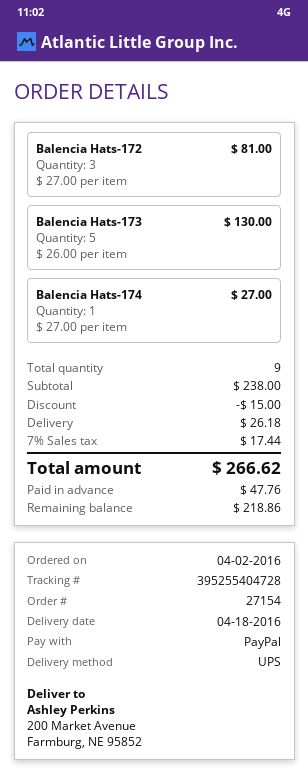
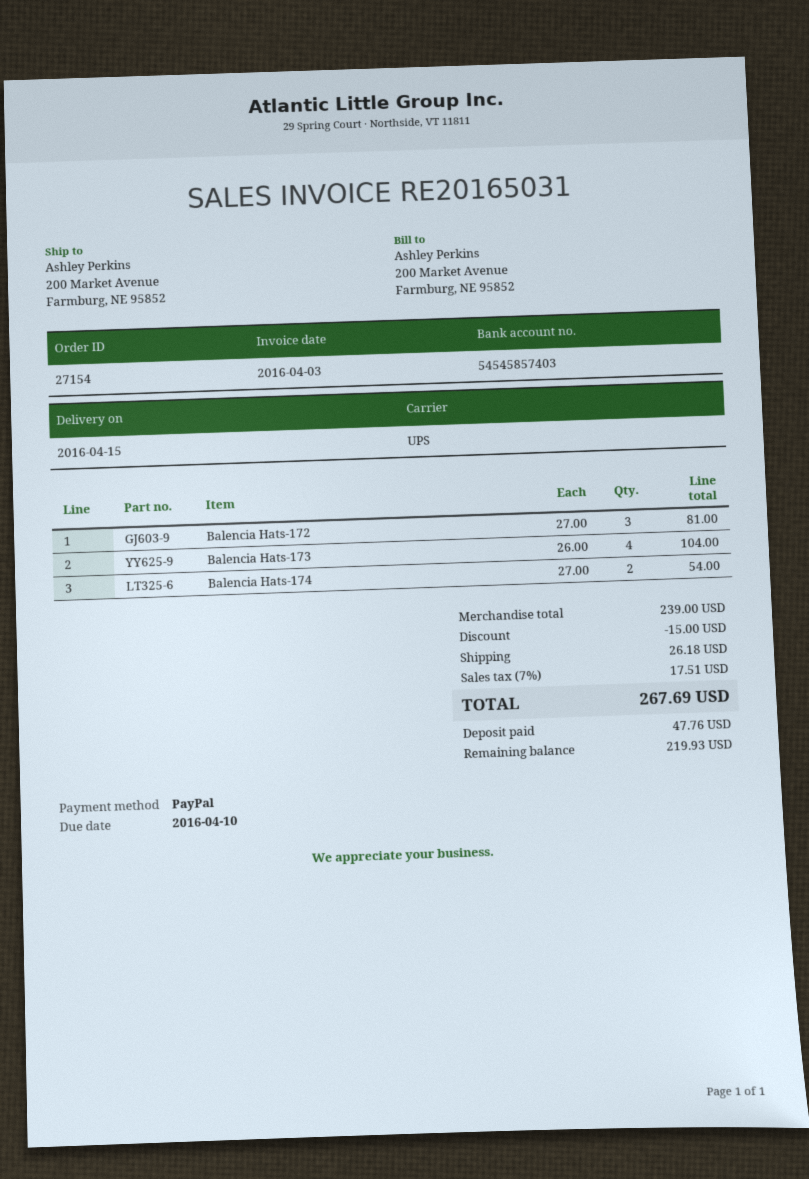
delivery date: 2016-04-18 -> 2016-04-15
Balencia Hats-173: 5 x 26.00 = 130.00 -> 4 x 26.00 = 104.00
Balencia Hats-174: 1 x 27.00 = 27.00 -> 2 x 27.00 = 54.00
subtotal: 238.00 -> 239.00
tax: 7% = 17.44 -> 7% = 17.51
total: 266.62 -> 267.69
balance: 218.86 -> 219.93

